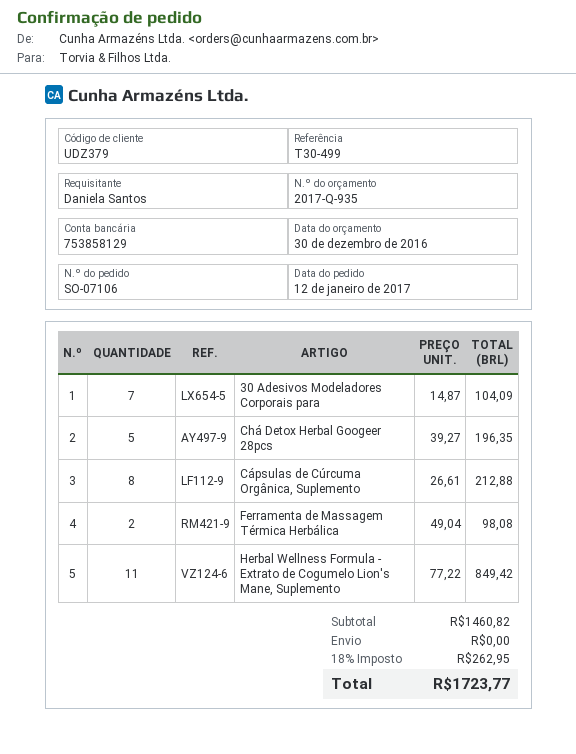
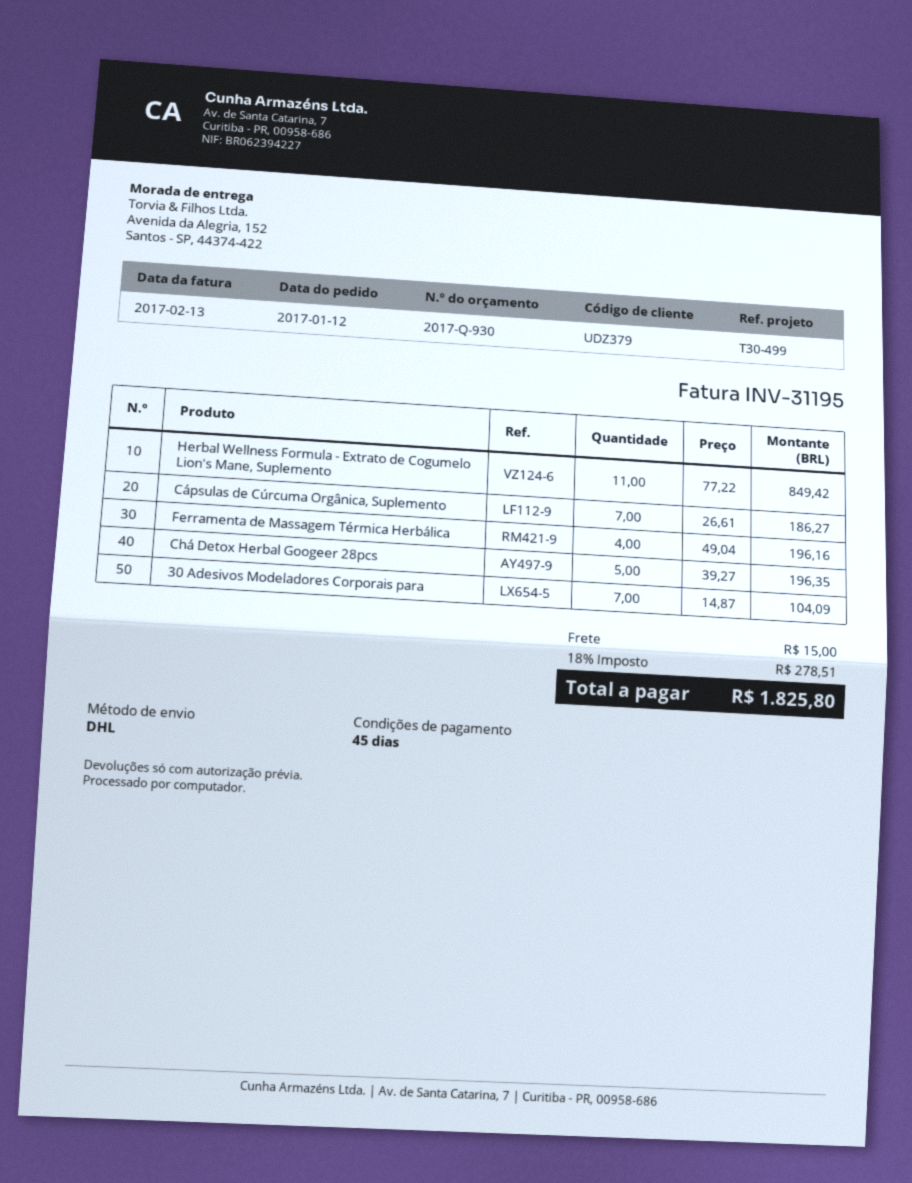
quote number: 2017-Q-935 -> 2017-Q-930
Cápsulas de Cúrcuma Orgânica, Suplemento: 8 x 26.61 = 212.88 -> 7 x 26.61 = 186.27
Ferramenta de Massagem Térmica Herbálica: 2 x 49.04 = 98.08 -> 4 x 49.04 = 196.16
shipping: 0.00 -> 15.00
tax: 18% = 262.95 -> 18% = 278.51
total: 1723.77 -> 1825.80

